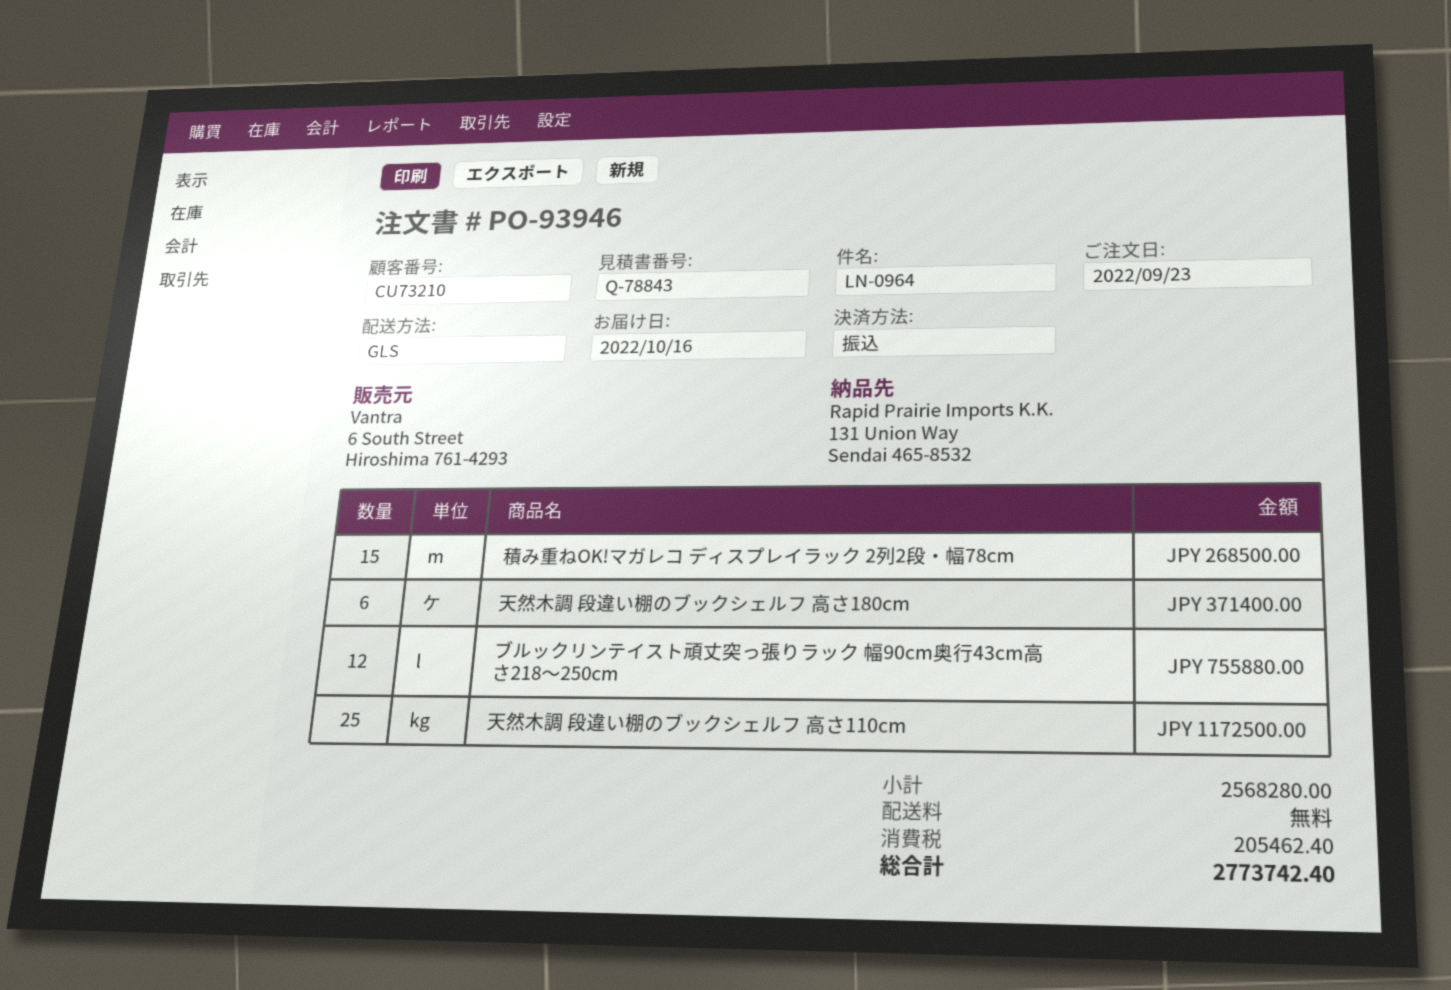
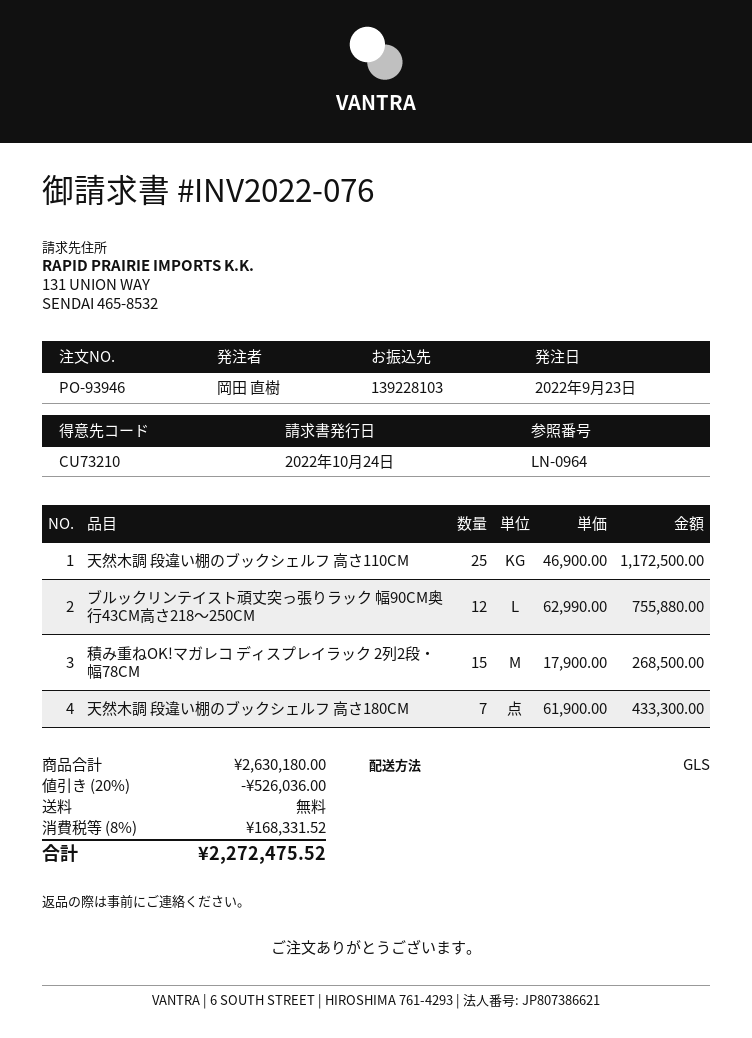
天然木調 段違い棚のブックシェルフ 高さ180cm: 6 for 371400.00 -> 7 for 433300.00
subtotal: 2568280.00 -> 2630180.00
discount: none -> 20% = 526036.00
tax: 205462.40 -> 168331.52
total: 2773742.40 -> 2272475.52

